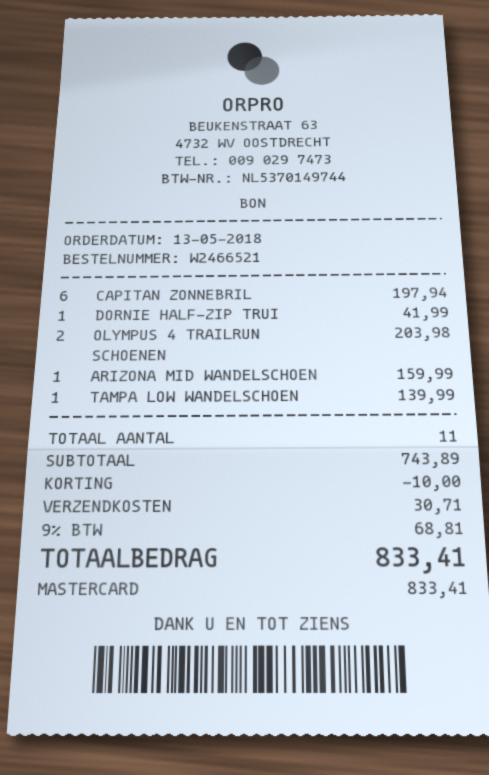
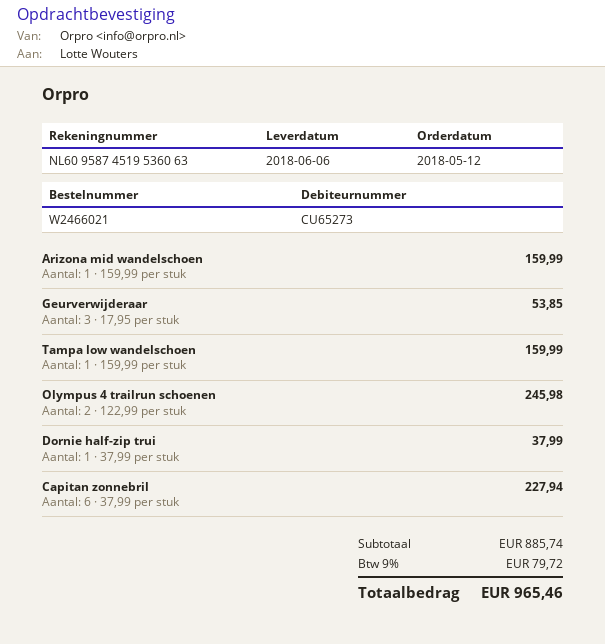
order number: W2466521 -> W2466021
order date: 2018-05-13 -> 2018-05-12
CAPITAN ZONNEBRIL: 6 for 197.94 -> 6 for 227.94
DORNIE HALF-ZIP TRUI: 1 for 41.99 -> 1 for 37.99
OLYMPUS 4 TRAILRUN SCHOENEN: 2 for 203.98 -> 2 for 245.98
TAMPA LOW WANDELSCHOEN: 1 for 139.99 -> 1 for 159.99
Geurverwijderaar: none -> 3 for 53.85
subtotal: 743.89 -> 885.74
discount: 10.00 -> none
shipping: 30.71 -> none
tax: 9% = 68.81 -> 9% = 79.72
total: 833.41 -> 965.46

